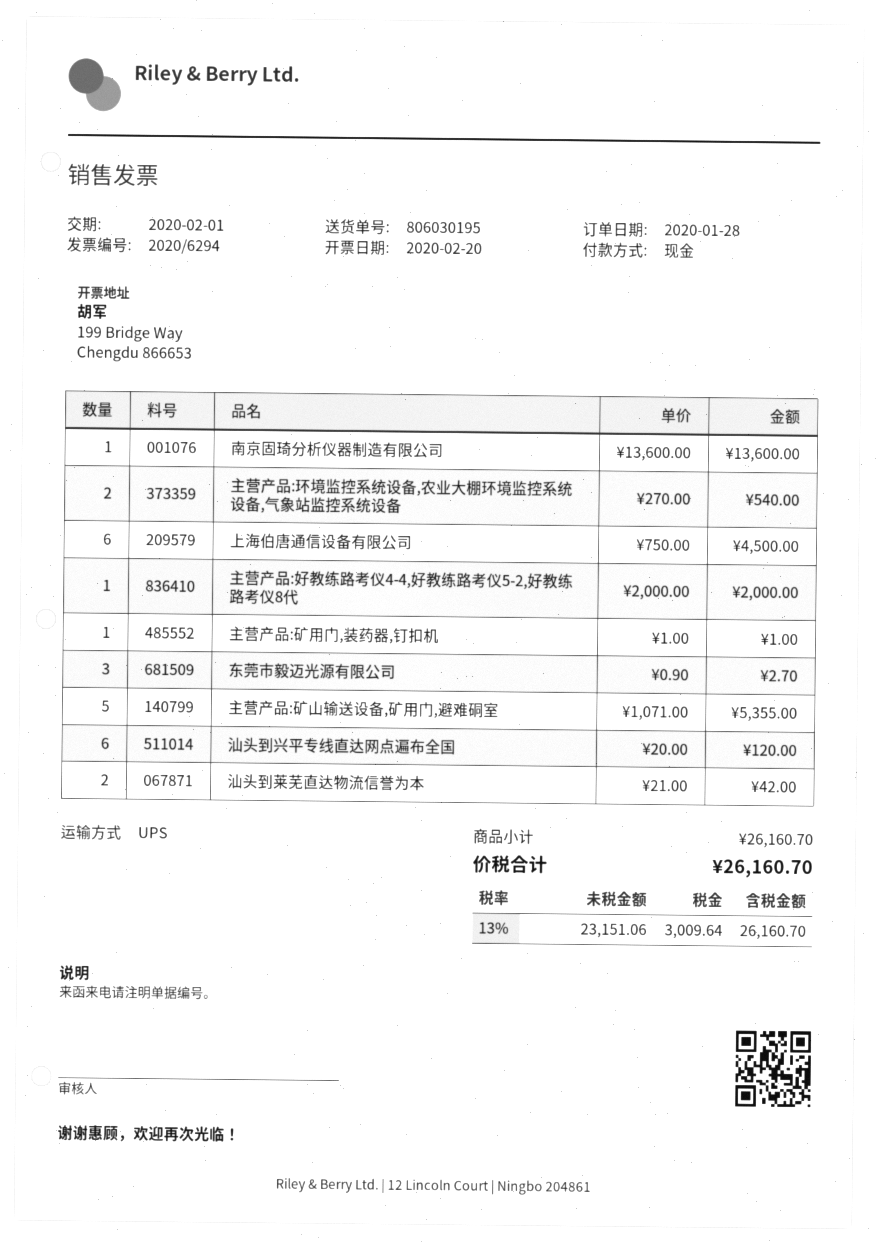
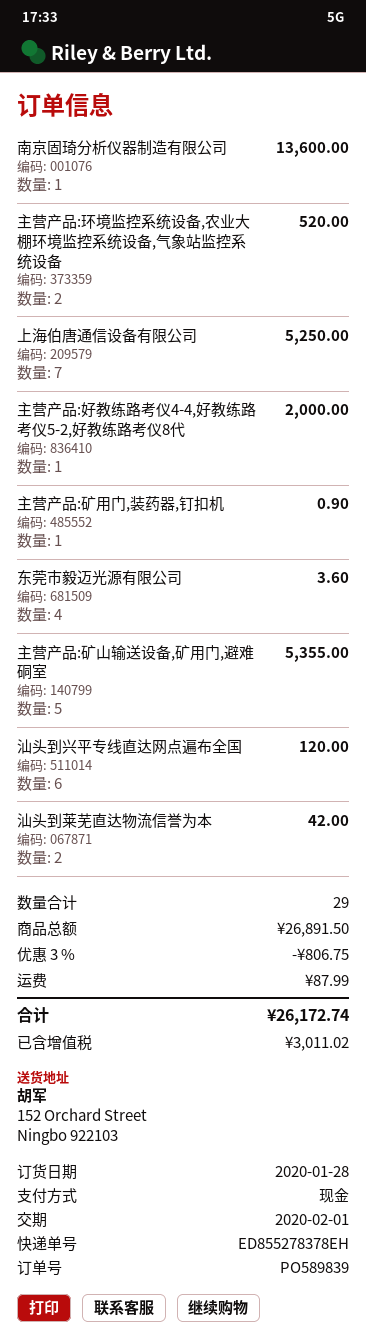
主营产品:环境监控系统设备,农业大棚环境监控系统设备,气象站监控系统设备: 2 for 540.00 -> 2 for 520.00
上海伯唐通信设备有限公司: 6 for 4500.00 -> 7 for 5250.00
主营产品:矿用门,装药器,钉扣机: 1 for 1.00 -> 1 for 0.90
东莞市毅迈光源有限公司: 3 for 2.70 -> 4 for 3.60
subtotal: 26160.70 -> 26891.50
discount: none -> 3% = 806.75
shipping: none -> 87.99
tax: 3009.64 -> 3011.02
total: 26160.70 -> 26172.74

